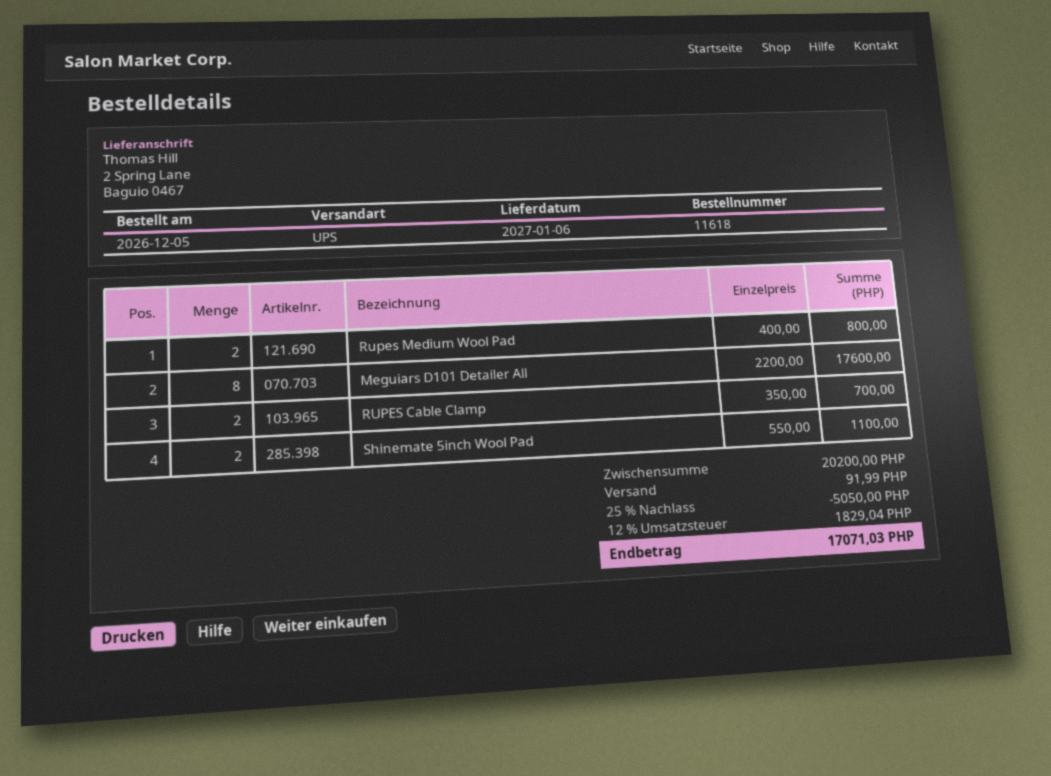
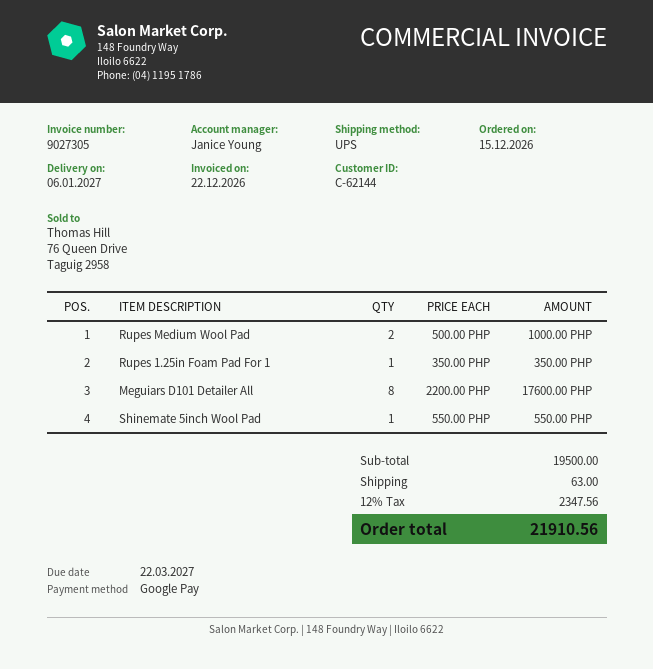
order date: 2026-12-05 -> 2026-12-15
Rupes Medium Wool Pad: 2 x 400.00 = 800.00 -> 2 x 500.00 = 1000.00
RUPES Cable Clamp: 2 x 350.00 = 700.00 -> none
Shinemate 5inch Wool Pad: 2 x 550.00 = 1100.00 -> 1 x 550.00 = 550.00
Rupes 1.25in Foam Pad For 1: none -> 1 x 350.00 = 350.00
subtotal: 20200.00 -> 19500.00
discount: 25% = 5050.00 -> none
shipping: 91.99 -> 63.00
tax: 12% = 1829.04 -> 12% = 2347.56
total: 17071.03 -> 21910.56

